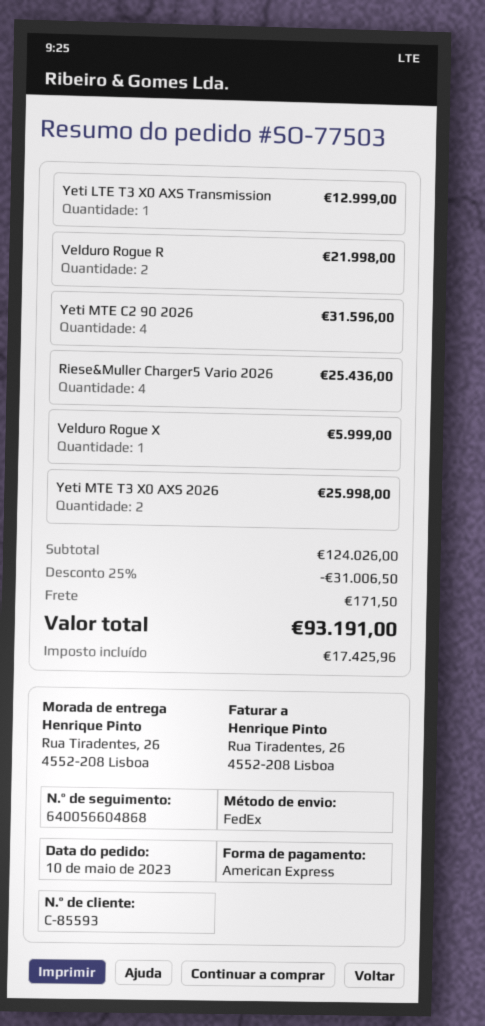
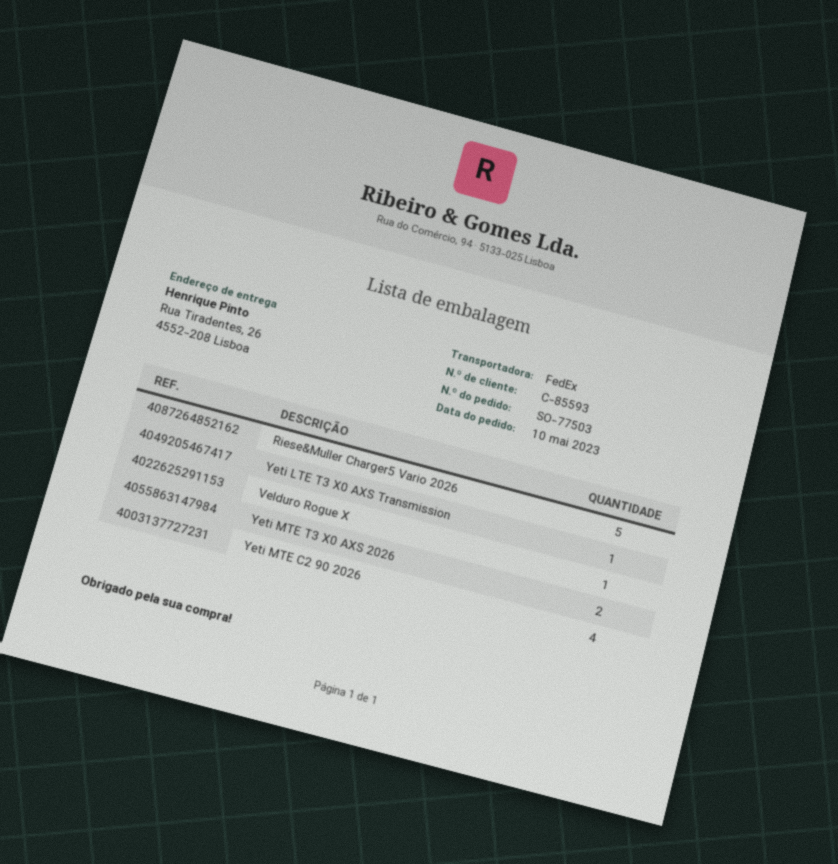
Velduro Rogue R: 2 -> none
Riese&Muller Charger5 Vario 2026: 4 -> 5

